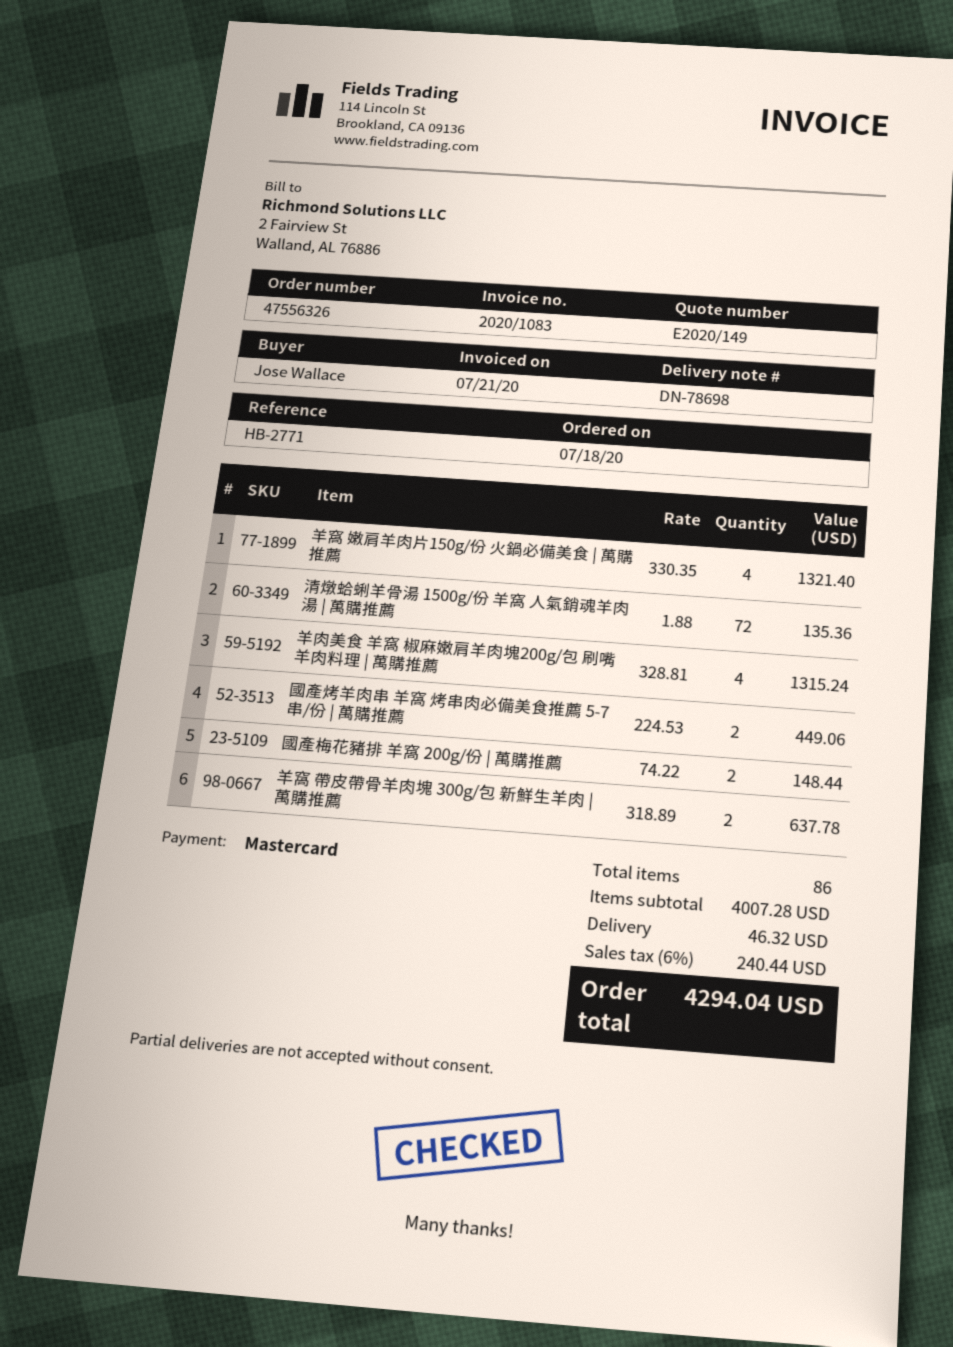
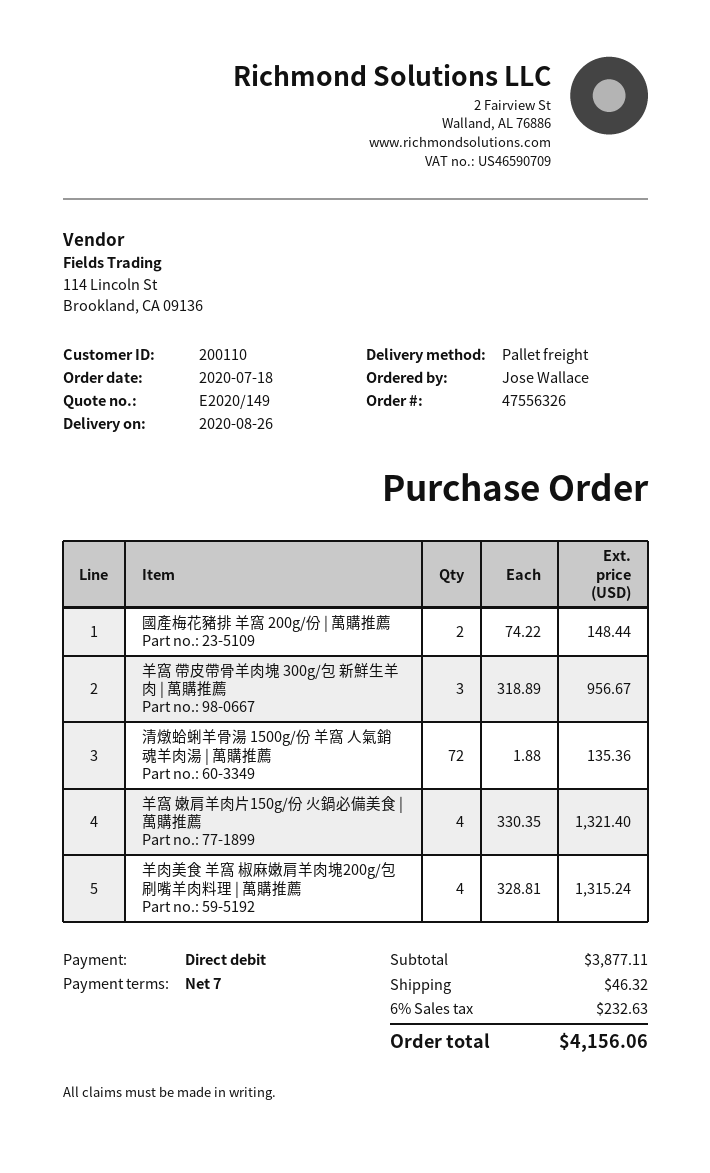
payment method: Mastercard -> direct debit
國產烤羊肉串 羊窩 烤串肉必備美食推薦 5-7串/份 | 萬購推薦: 2 x 224.53 = 449.06 -> none
羊窩 帶皮帶骨羊肉塊 300g/包 新鮮生羊肉 | 萬購推薦: 2 x 318.89 = 637.78 -> 3 x 318.89 = 956.67
subtotal: 4007.28 -> 3877.11
tax: 6% = 240.44 -> 6% = 232.63
total: 4294.04 -> 4156.06

